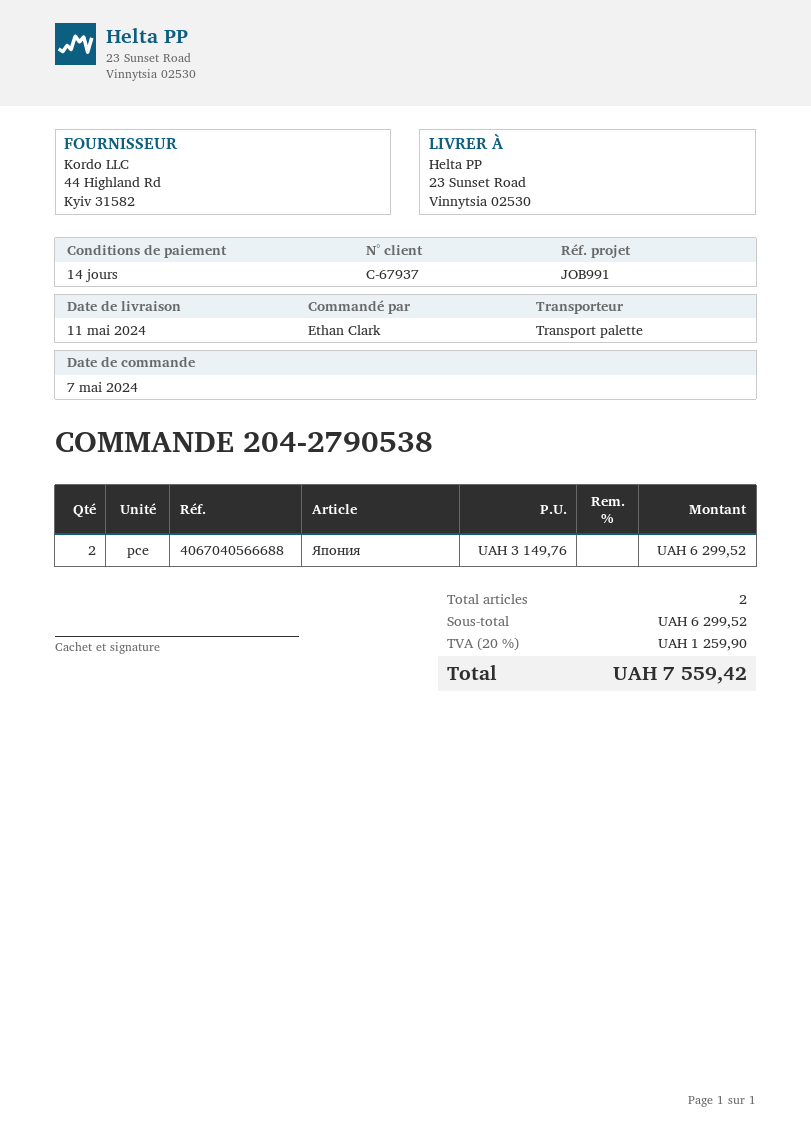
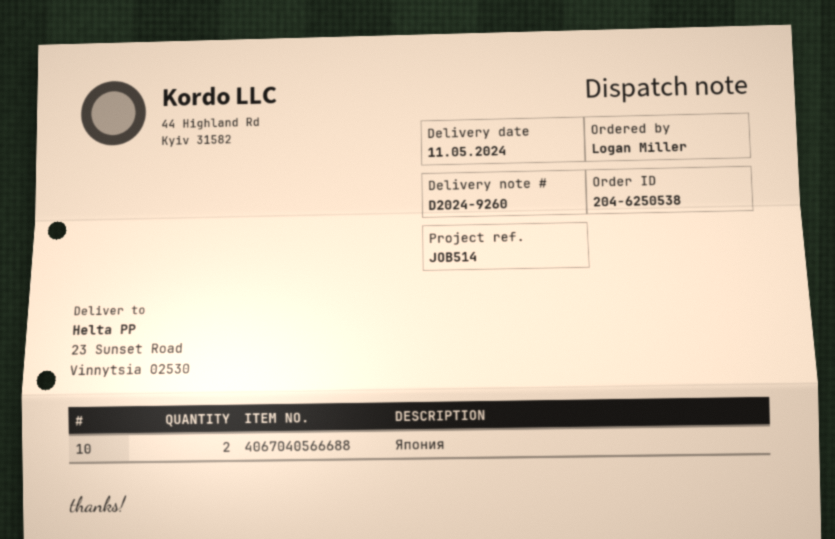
order number: 204-2790538 -> 204-6250538
reference: JOB991 -> JOB514
ordered by: Ethan Clark -> Logan Miller

